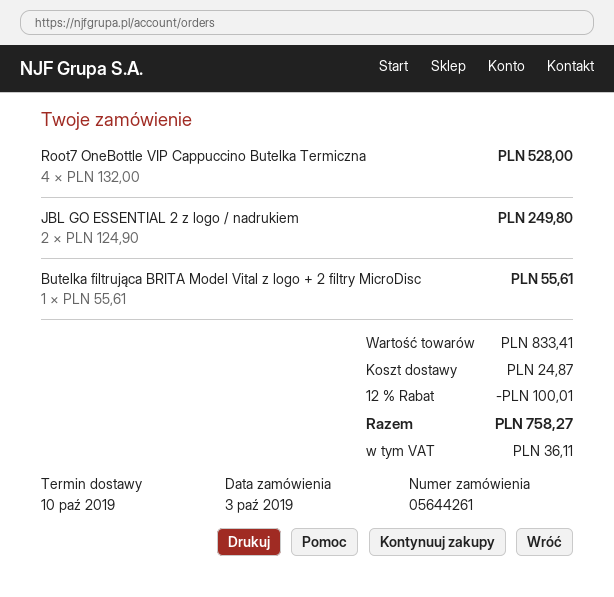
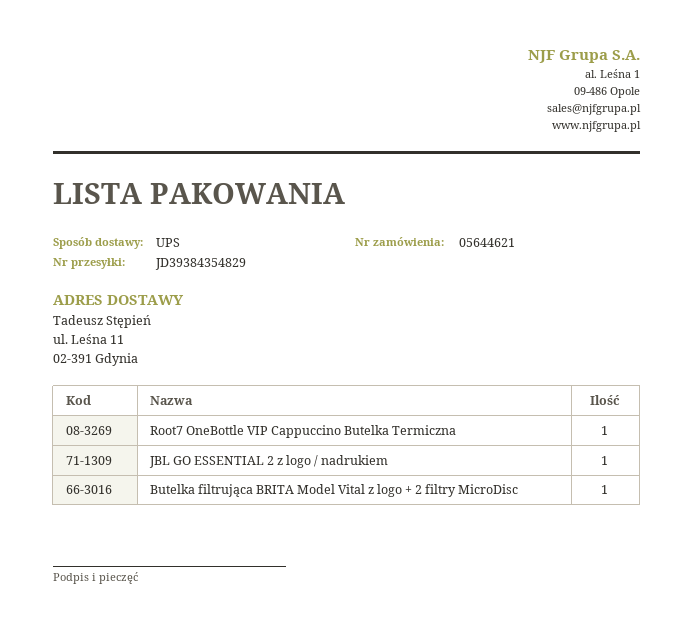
order number: 05644261 -> 05644621
Root7 OneBottle VIP Cappuccino Butelka Termiczna: 4 -> 1
JBL GO ESSENTIAL 2 z logo / nadrukiem: 2 -> 1

